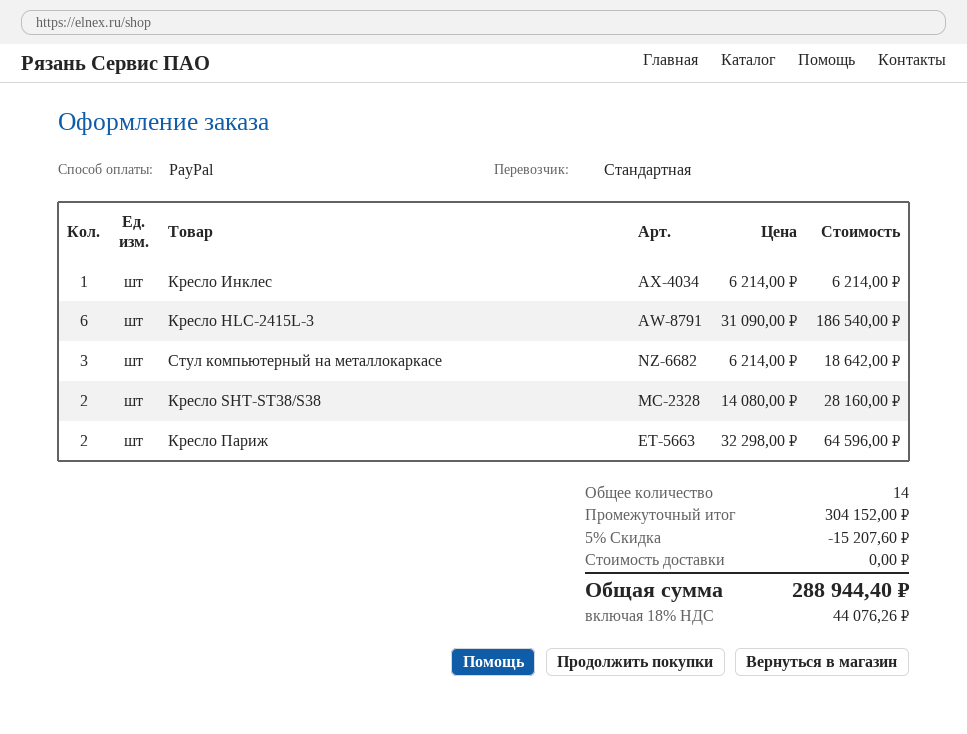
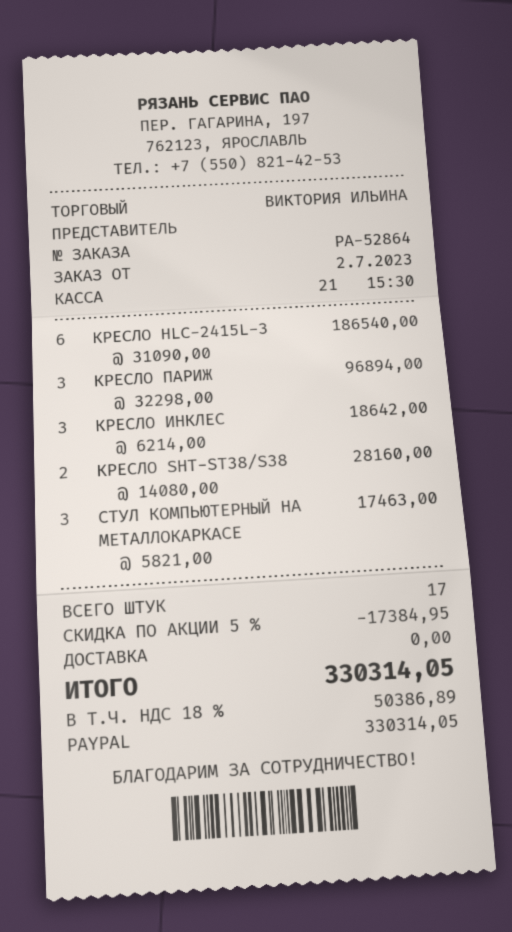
Кресло Инклес: 1 x 6214.00 = 6214.00 -> 3 x 6214.00 = 18642.00
Стул компьютерный на металлокаркасе: 3 x 6214.00 = 18642.00 -> 3 x 5821.00 = 17463.00
Кресло Париж: 2 x 32298.00 = 64596.00 -> 3 x 32298.00 = 96894.00
total quantity: 14 -> 17
discount: 5% = 15207.60 -> 5% = 17384.95
tax: 18% = 44076.26 -> 18% = 50386.89
total: 288944.40 -> 330314.05

